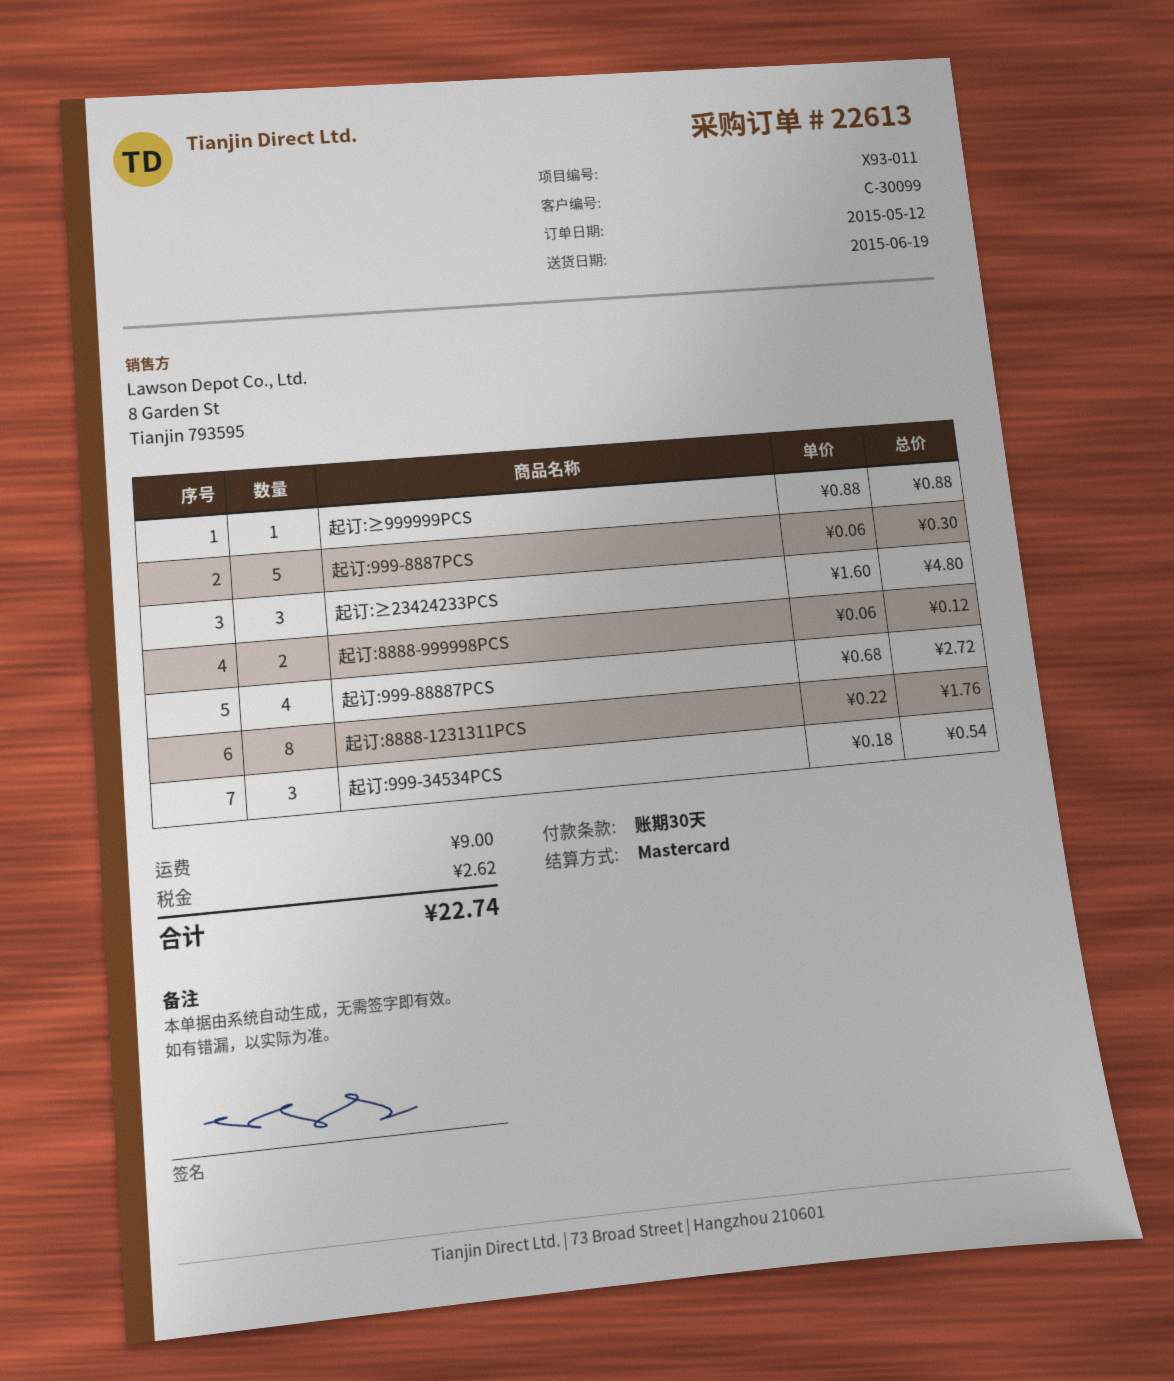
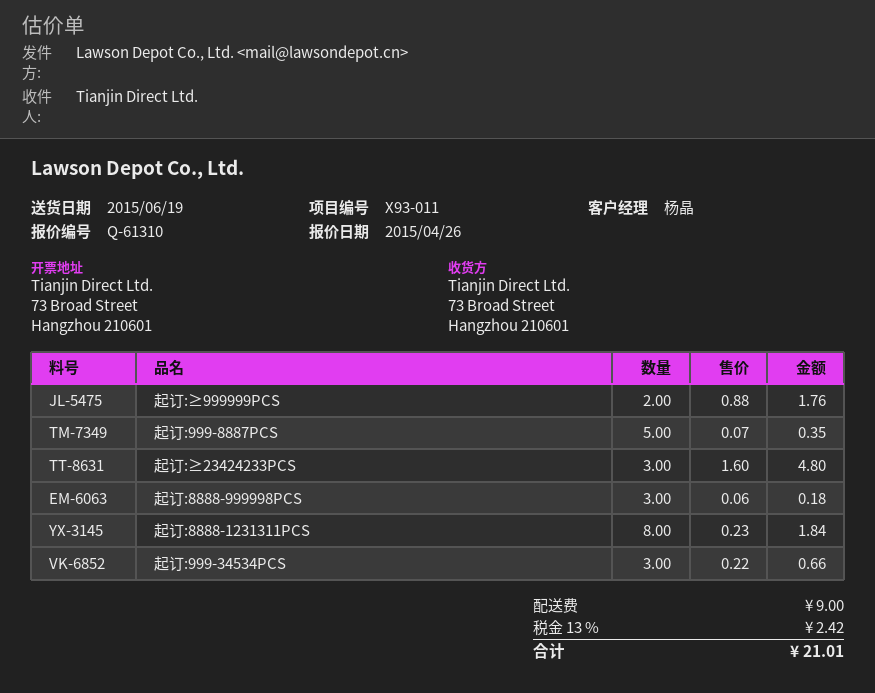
起订:≥999999PCS: 1 x 0.88 = 0.88 -> 2 x 0.88 = 1.76
起订:999-8887PCS: 5 x 0.06 = 0.30 -> 5 x 0.07 = 0.35
起订:8888-999998PCS: 2 x 0.06 = 0.12 -> 3 x 0.06 = 0.18
起订:999-88887PCS: 4 x 0.68 = 2.72 -> none
起订:8888-1231311PCS: 8 x 0.22 = 1.76 -> 8 x 0.23 = 1.84
起订:999-34534PCS: 3 x 0.18 = 0.54 -> 3 x 0.22 = 0.66
tax: 2.62 -> 2.42
total: 22.74 -> 21.01

